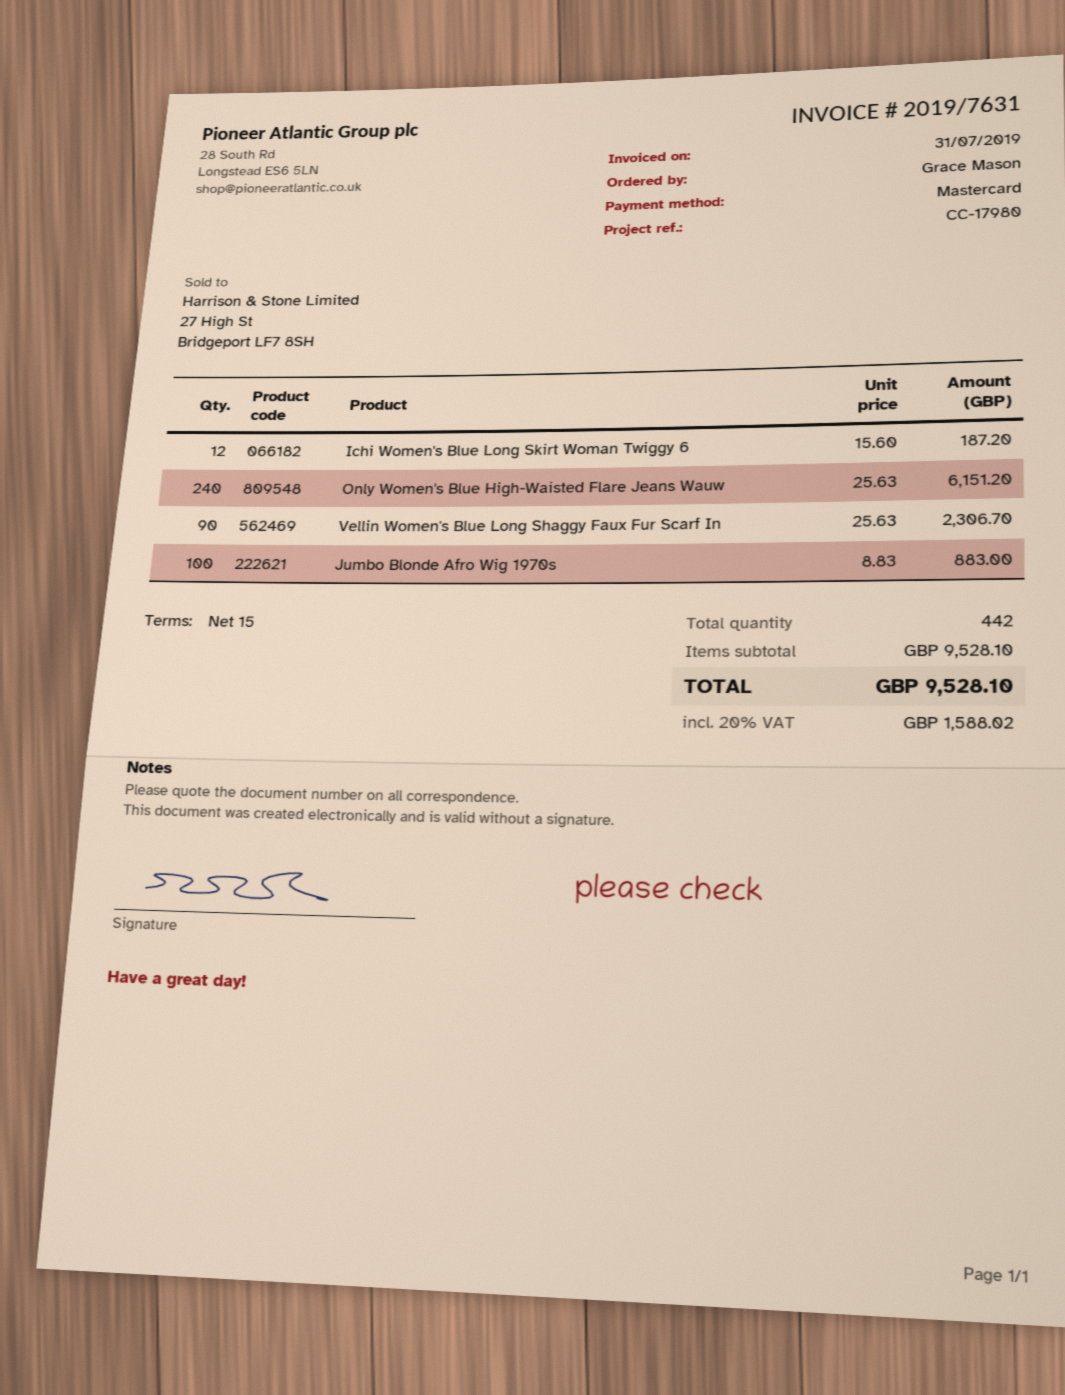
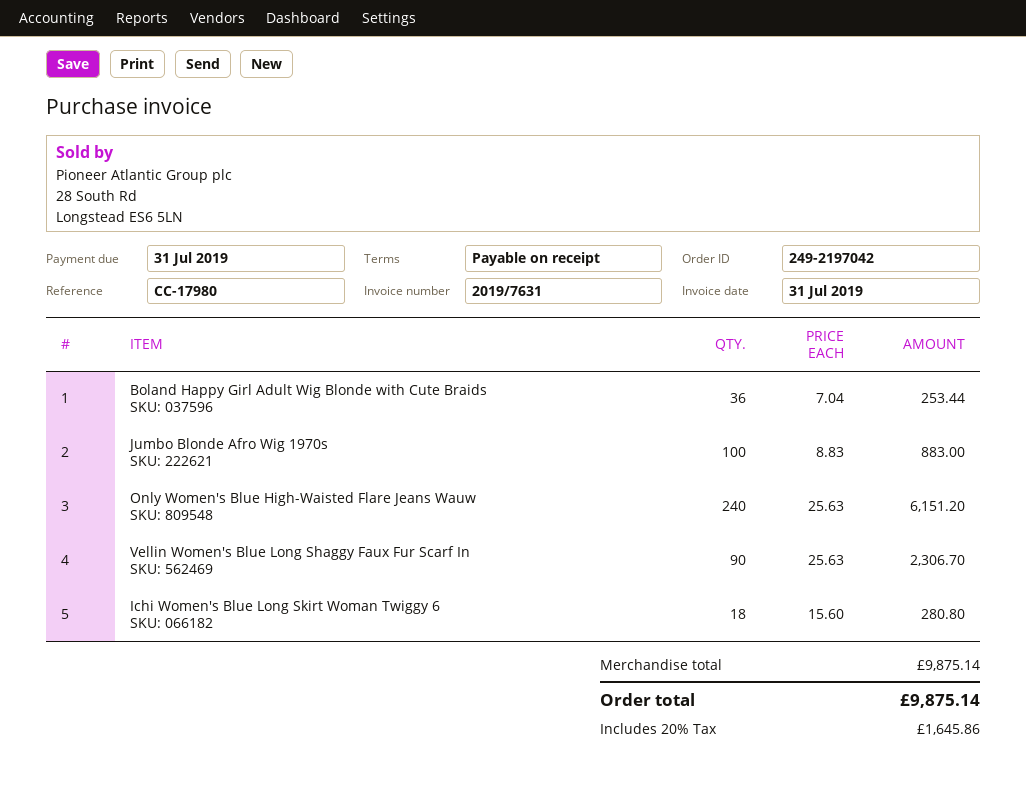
payment terms: 15 days -> on receipt
Ichi Women's Blue Long Skirt Woman Twiggy 6: 12 x 15.60 = 187.20 -> 18 x 15.60 = 280.80
Boland Happy Girl Adult Wig Blonde with Cute Braids: none -> 36 x 7.04 = 253.44
subtotal: 9528.10 -> 9875.14
tax: 20% = 1588.02 -> 20% = 1645.86
total: 9528.10 -> 9875.14

